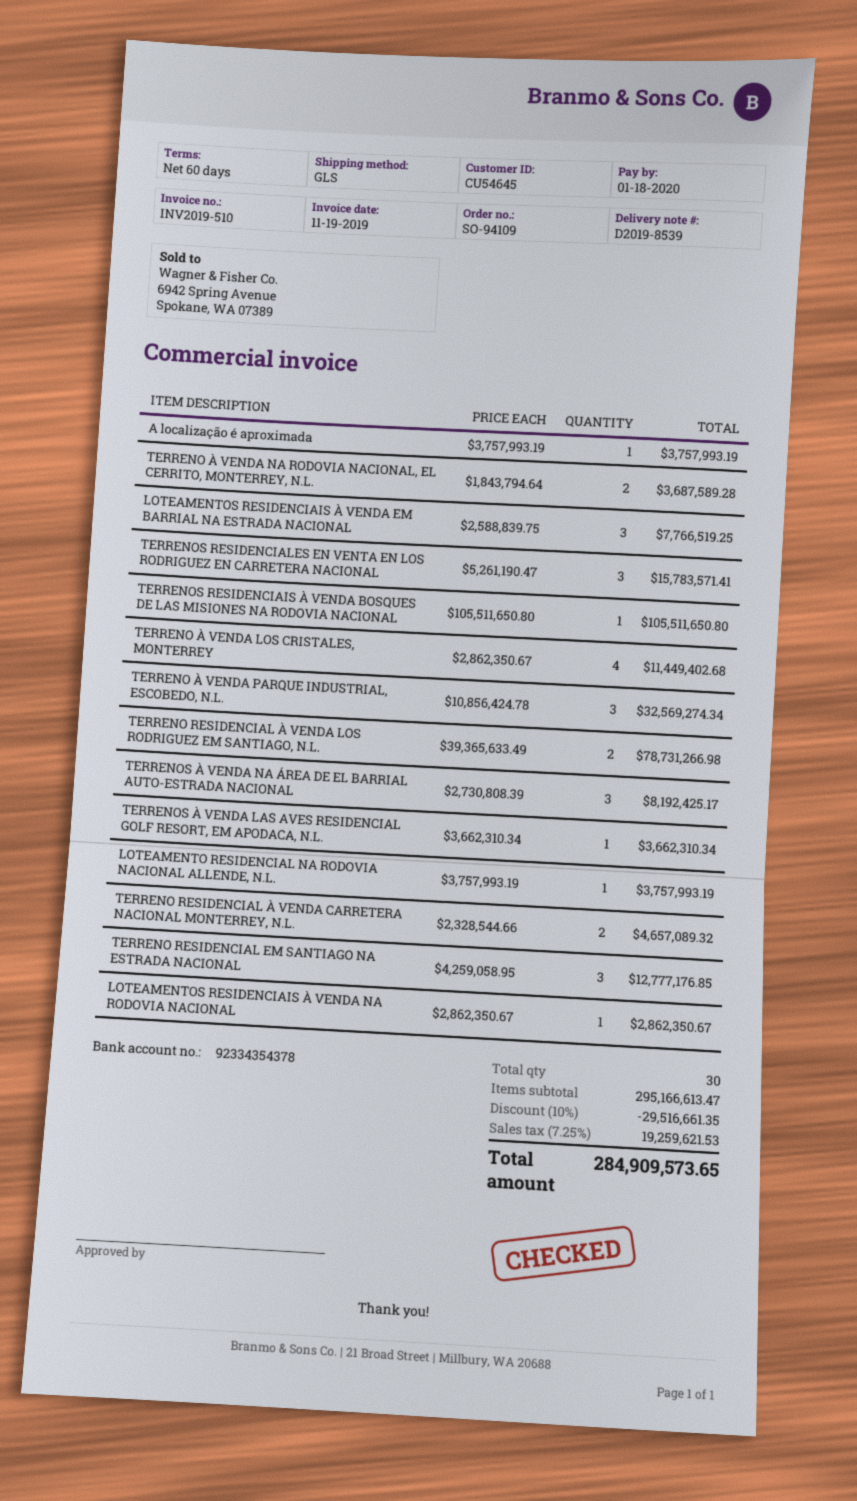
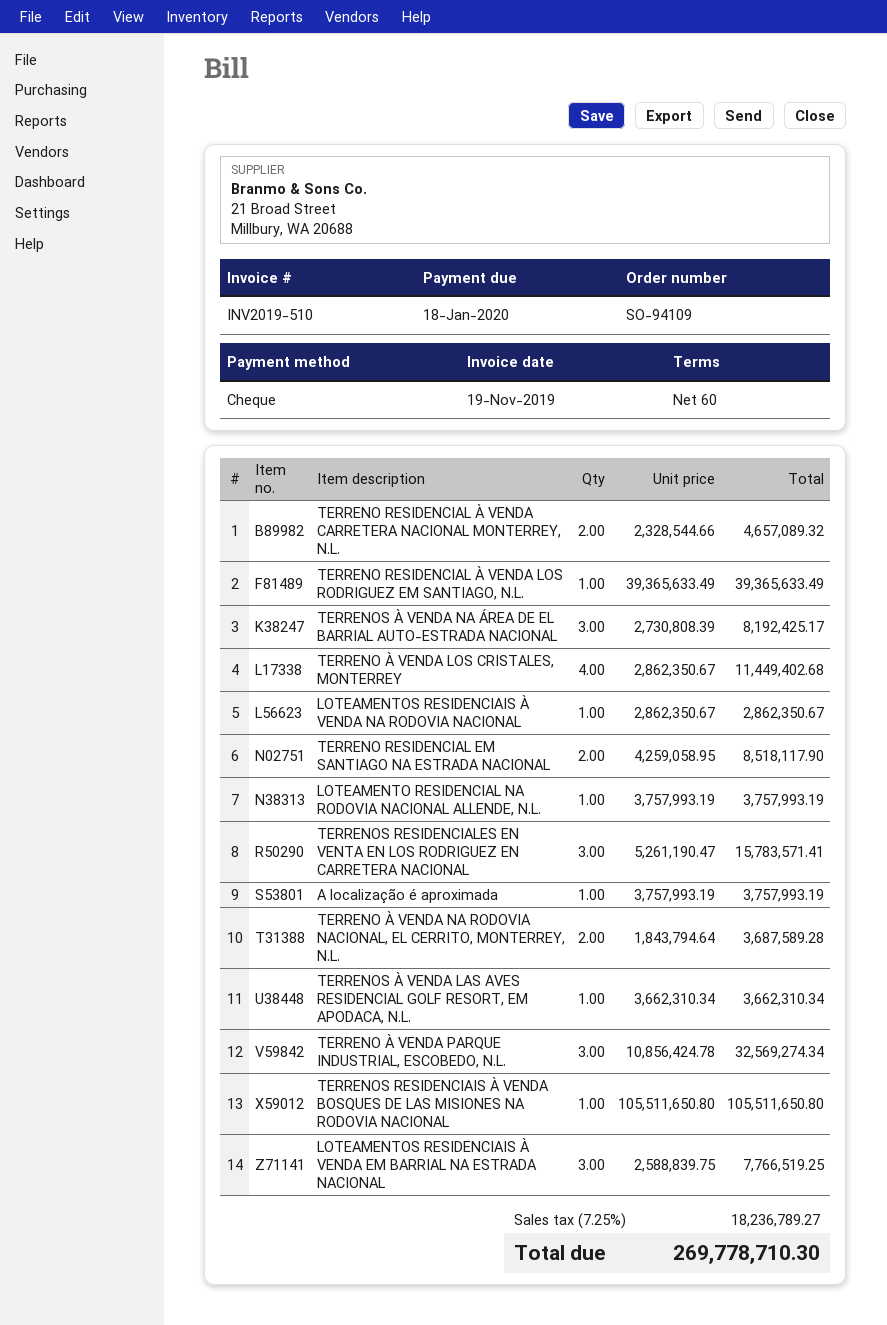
TERRENO RESIDENCIAL À VENDA LOS RODRIGUEZ EM SANTIAGO, N.L.: 2 x 39365633.49 = 78731266.98 -> 1 x 39365633.49 = 39365633.49
TERRENO RESIDENCIAL EM SANTIAGO NA ESTRADA NACIONAL: 3 x 4259058.95 = 12777176.85 -> 2 x 4259058.95 = 8518117.90
discount: 10% = 29516661.35 -> none
tax: 7.25% = 19259621.53 -> 7.25% = 18236789.27
total: 284909573.65 -> 269778710.30

